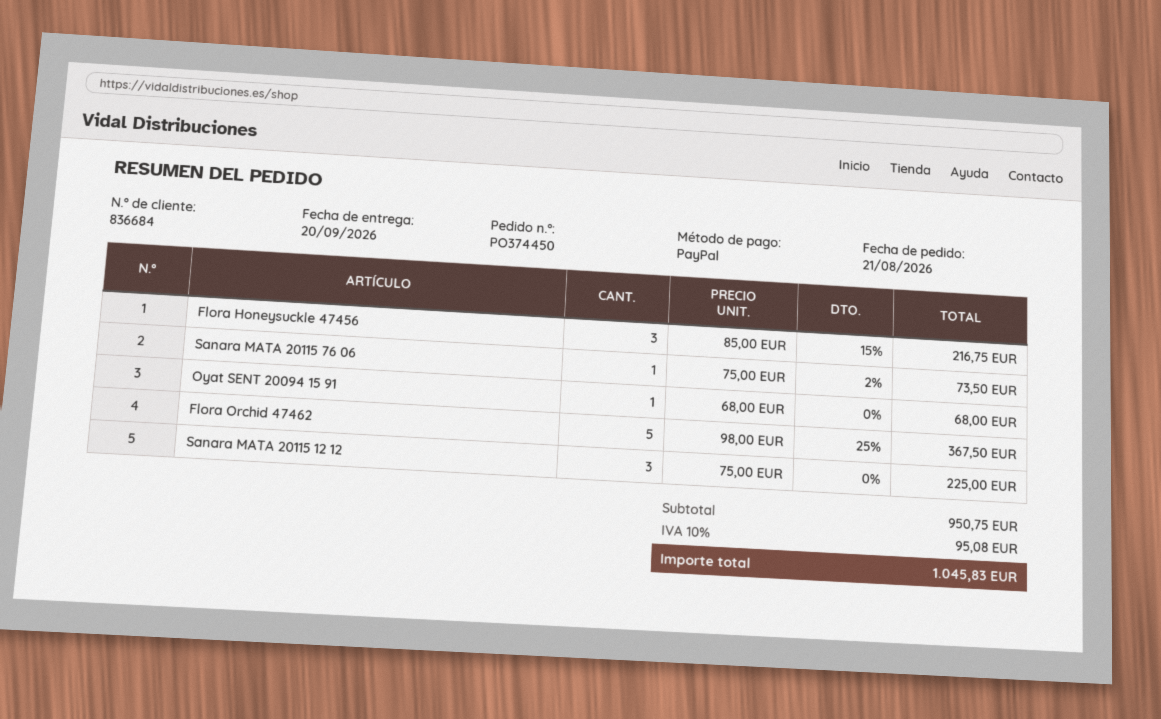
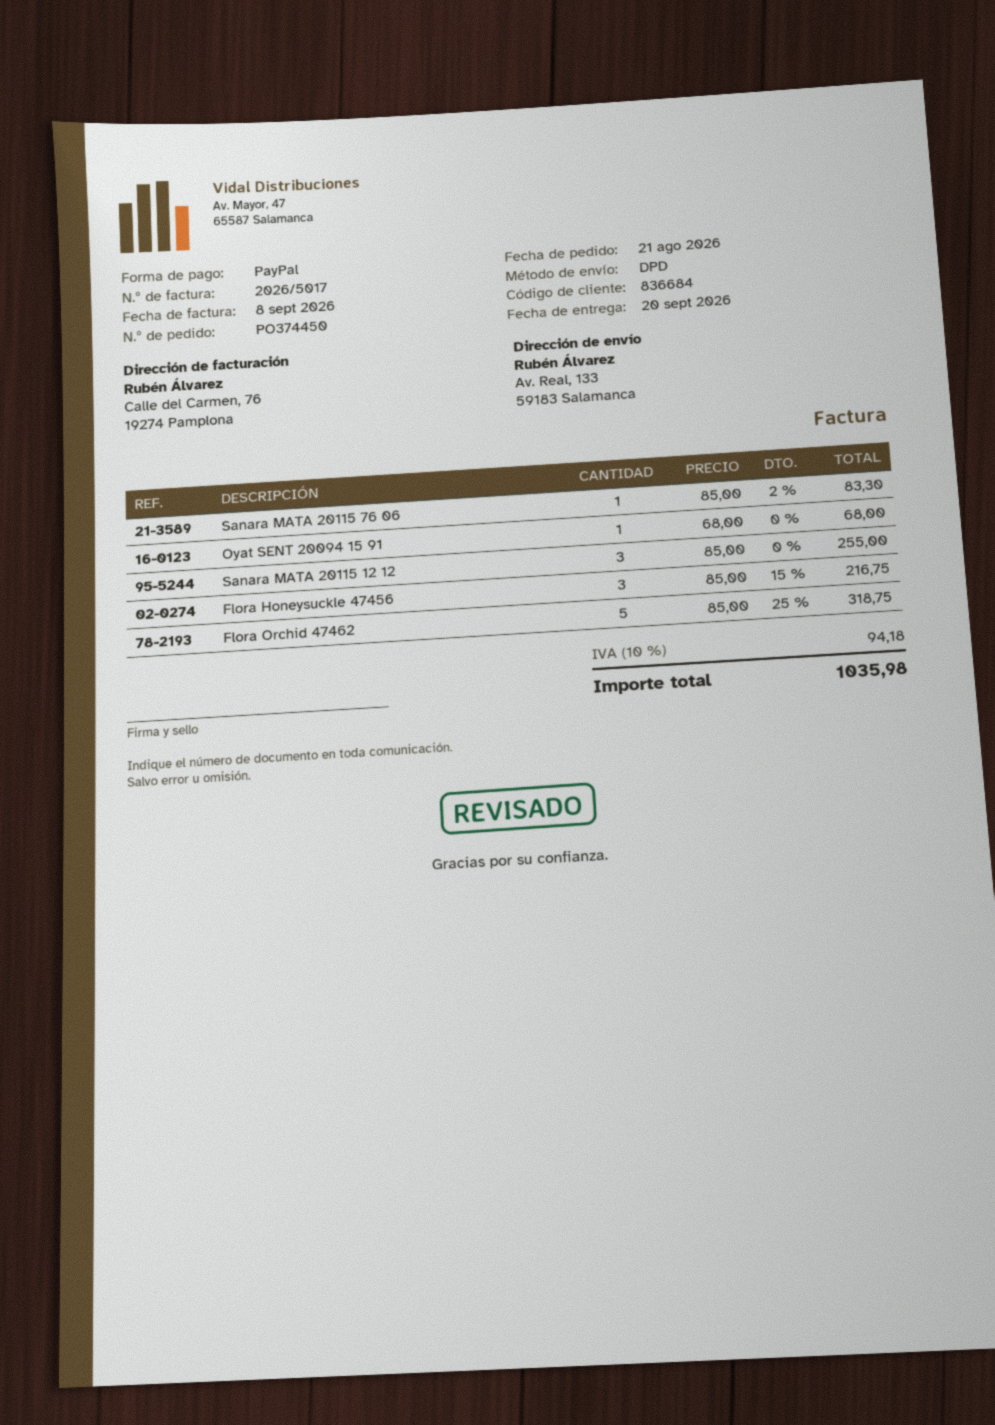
Sanara MATA 20115 76 06: 1 x 75.00 - 2% = 73.50 -> 1 x 85.00 - 2% = 83.30
Flora Orchid 47462: 5 x 98.00 - 25% = 367.50 -> 5 x 85.00 - 25% = 318.75
Sanara MATA 20115 12 12: 3 x 75.00 = 225.00 -> 3 x 85.00 = 255.00
tax: 10% = 95.08 -> 10% = 94.18
total: 1045.83 -> 1035.98

